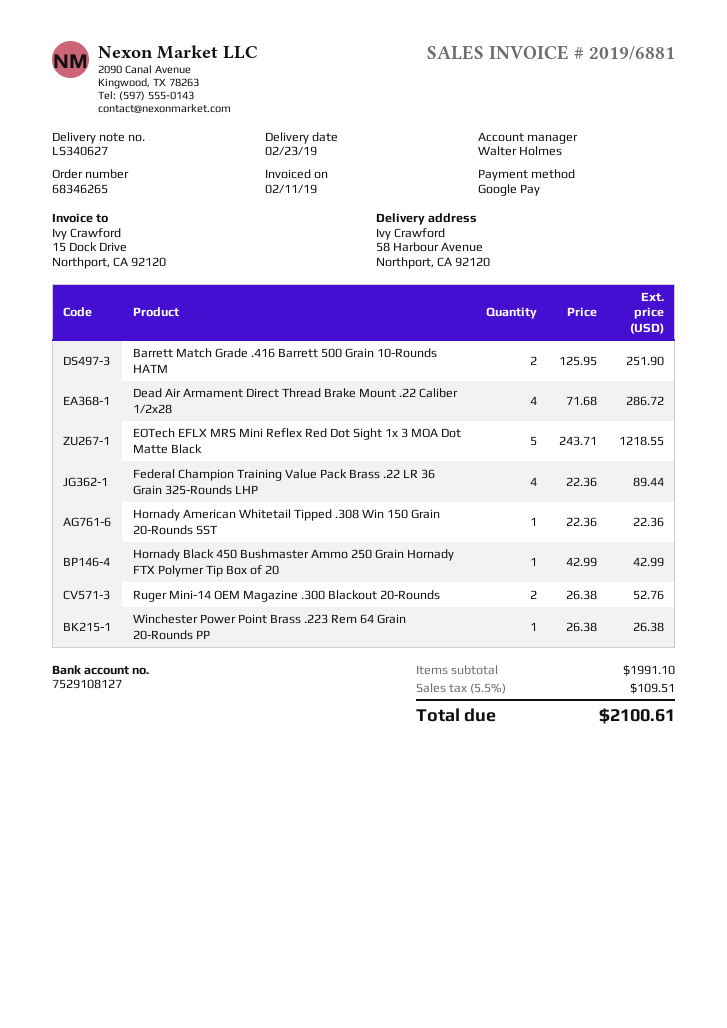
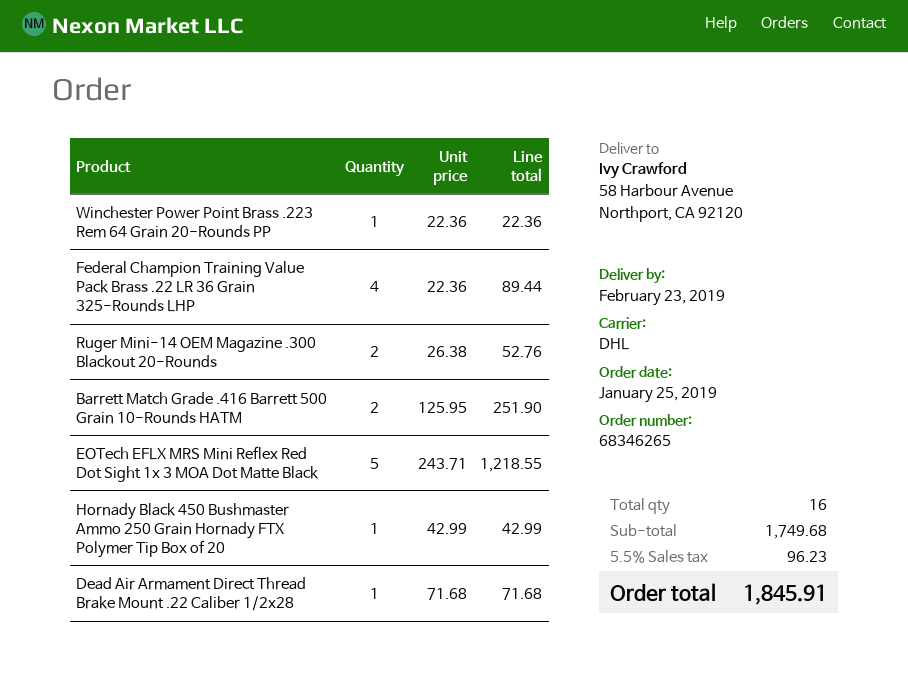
Dead Air Armament Direct Thread Brake Mount .22 Caliber 1/2x28: 4 x 71.68 = 286.72 -> 1 x 71.68 = 71.68
Hornady American Whitetail Tipped .308 Win 150 Grain 20-Rounds SST: 1 x 22.36 = 22.36 -> none
Winchester Power Point Brass .223 Rem 64 Grain 20-Rounds PP: 1 x 26.38 = 26.38 -> 1 x 22.36 = 22.36
subtotal: 1991.10 -> 1749.68
tax: 5.5% = 109.51 -> 5.5% = 96.23
total: 2100.61 -> 1845.91

